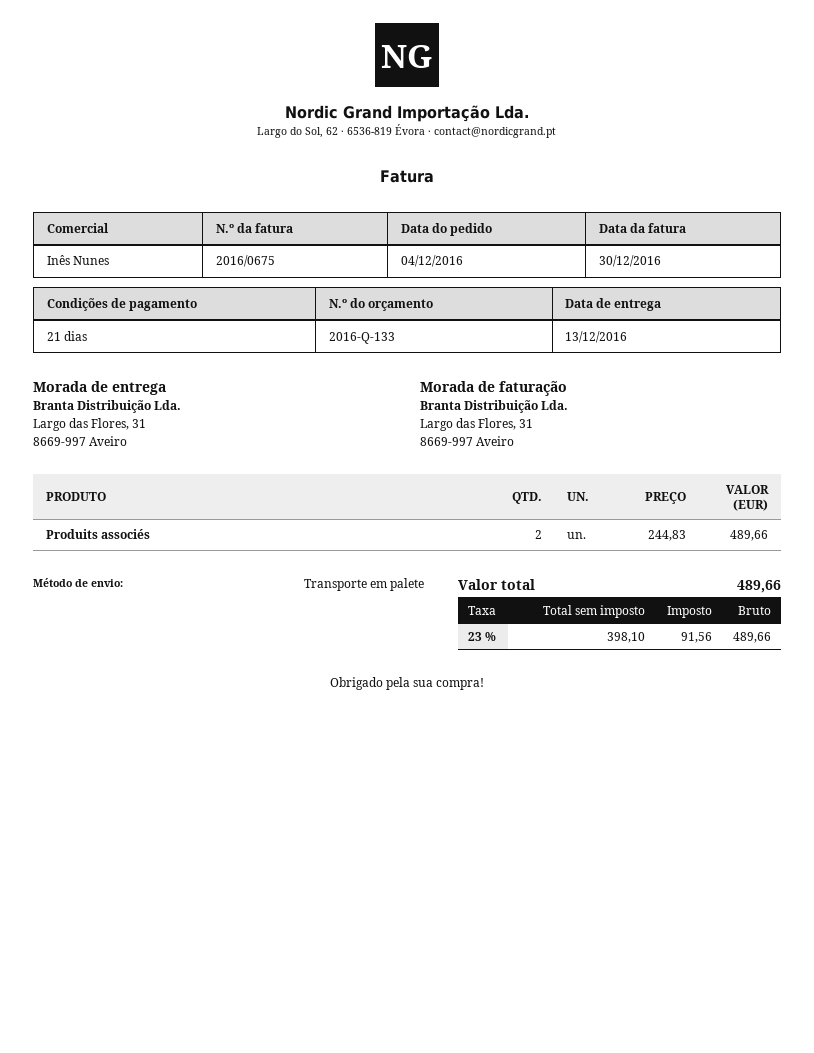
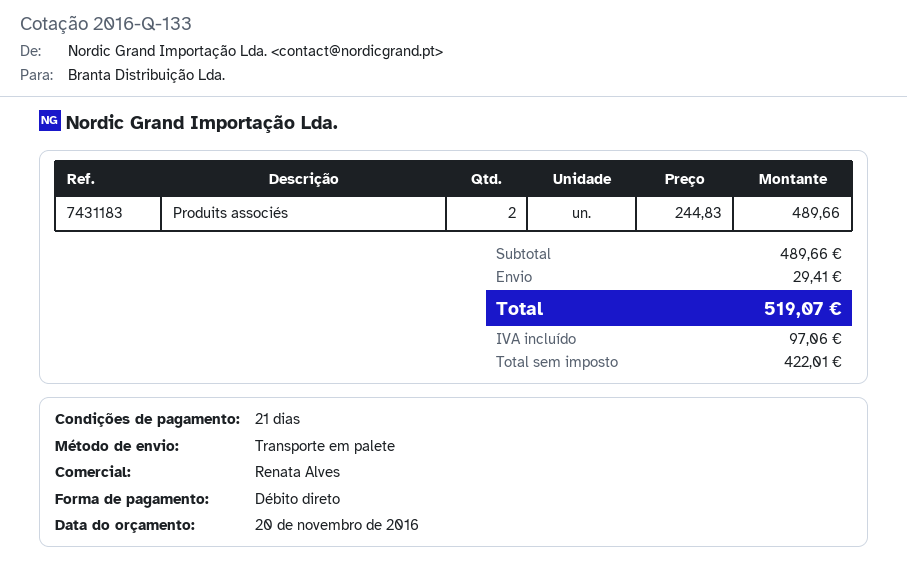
sales rep: Inês Nunes -> Renata Alves
shipping: none -> 29.41
net: 398.10 -> 422.01
tax: 91.56 -> 97.06
total: 489.66 -> 519.07

